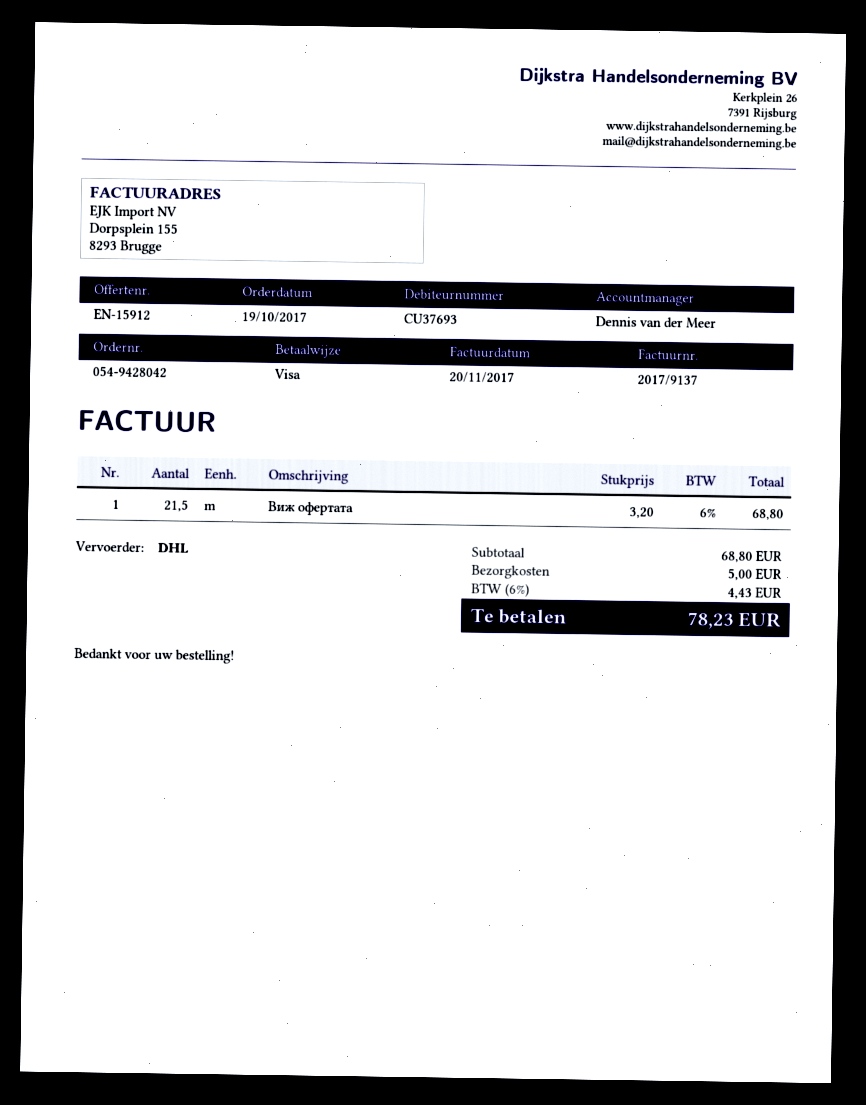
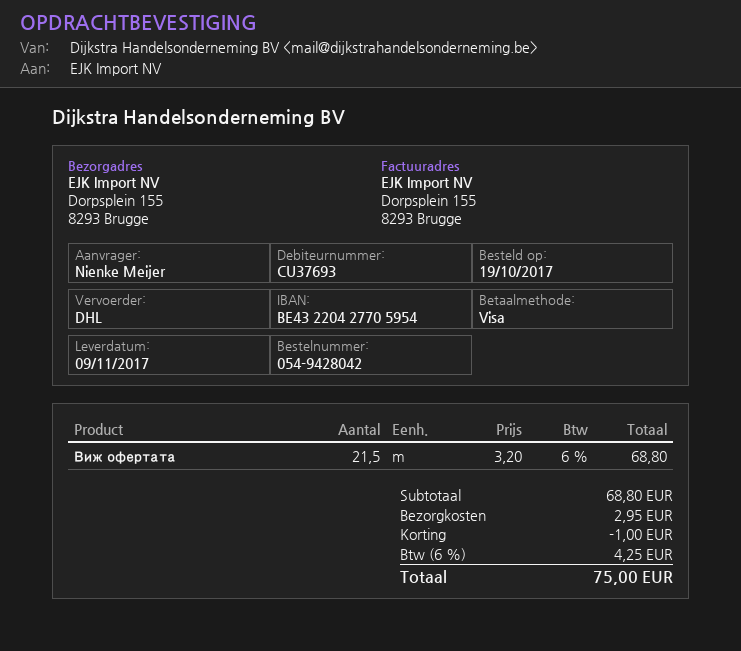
discount: none -> 1.00
shipping: 5.00 -> 2.95
tax: 6% = 4.43 -> 6% = 4.25
total: 78.23 -> 75.00

